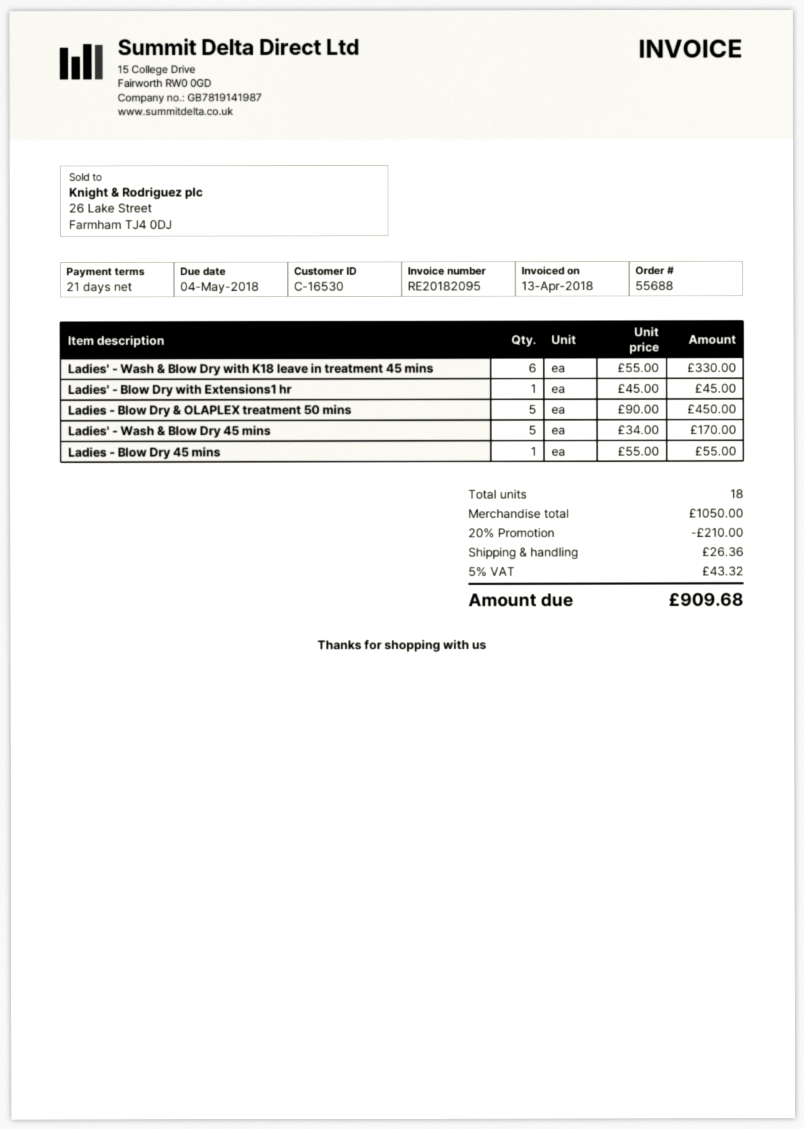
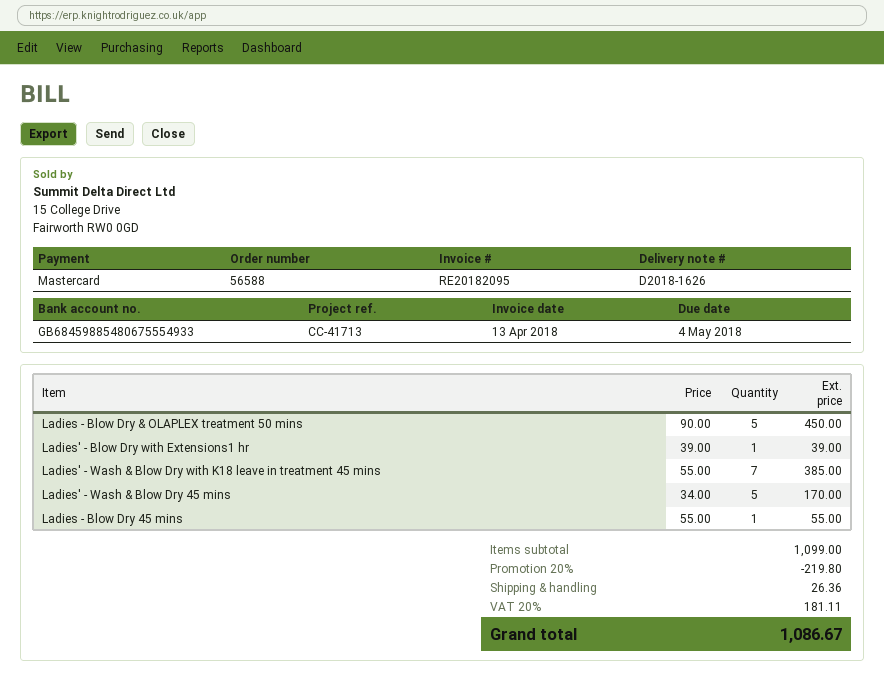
order number: 55688 -> 56588
Ladies' - Wash & Blow Dry with K18 leave in treatment 45 mins: 6 x 55.00 = 330.00 -> 7 x 55.00 = 385.00
Ladies' - Blow Dry with Extensions1 hr: 1 x 45.00 = 45.00 -> 1 x 39.00 = 39.00
subtotal: 1050.00 -> 1099.00
discount: 20% = 210.00 -> 20% = 219.80
tax: 5% = 43.32 -> 20% = 181.11
total: 909.68 -> 1086.67

